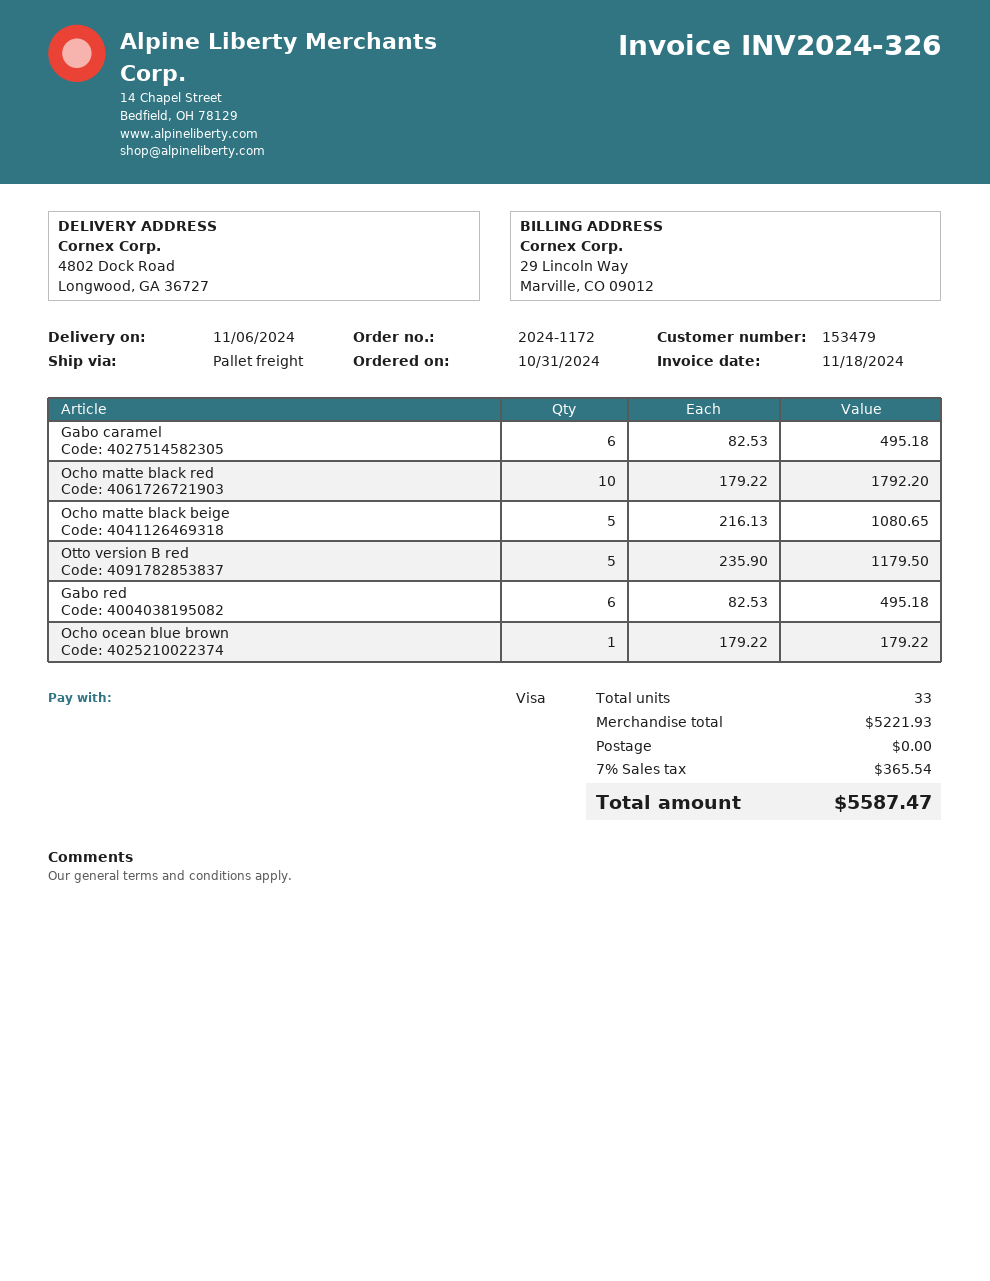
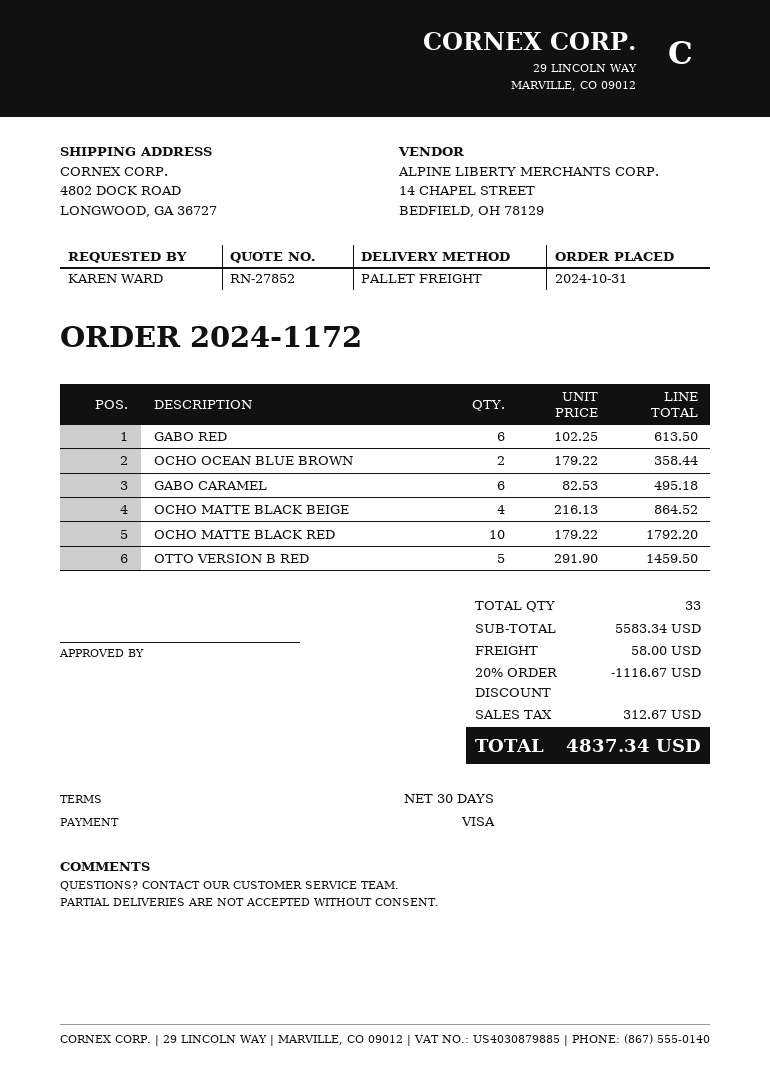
Ocho matte black beige: 5 x 216.13 = 1080.65 -> 4 x 216.13 = 864.52
Otto version B red: 5 x 235.90 = 1179.50 -> 5 x 291.90 = 1459.50
Gabo red: 6 x 82.53 = 495.18 -> 6 x 102.25 = 613.50
Ocho ocean blue brown: 1 x 179.22 = 179.22 -> 2 x 179.22 = 358.44
subtotal: 5221.93 -> 5583.34
discount: none -> 20% = 1116.67
shipping: 0.00 -> 58.00
tax: 365.54 -> 312.67
total: 5587.47 -> 4837.34

